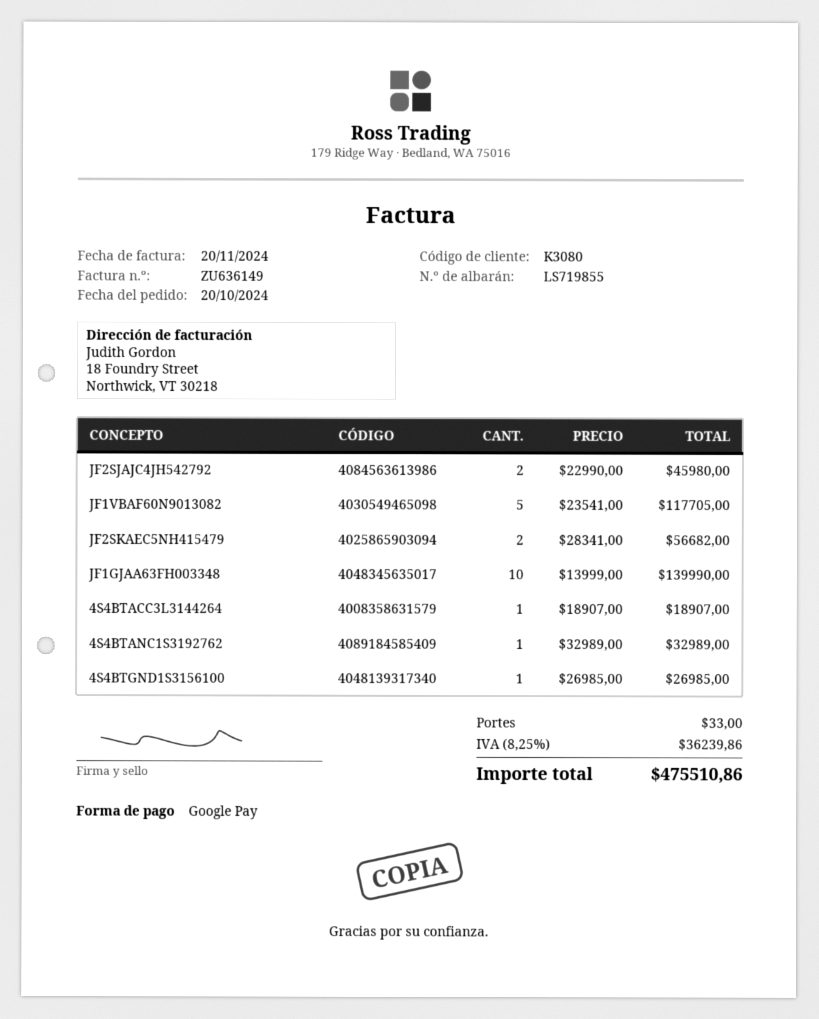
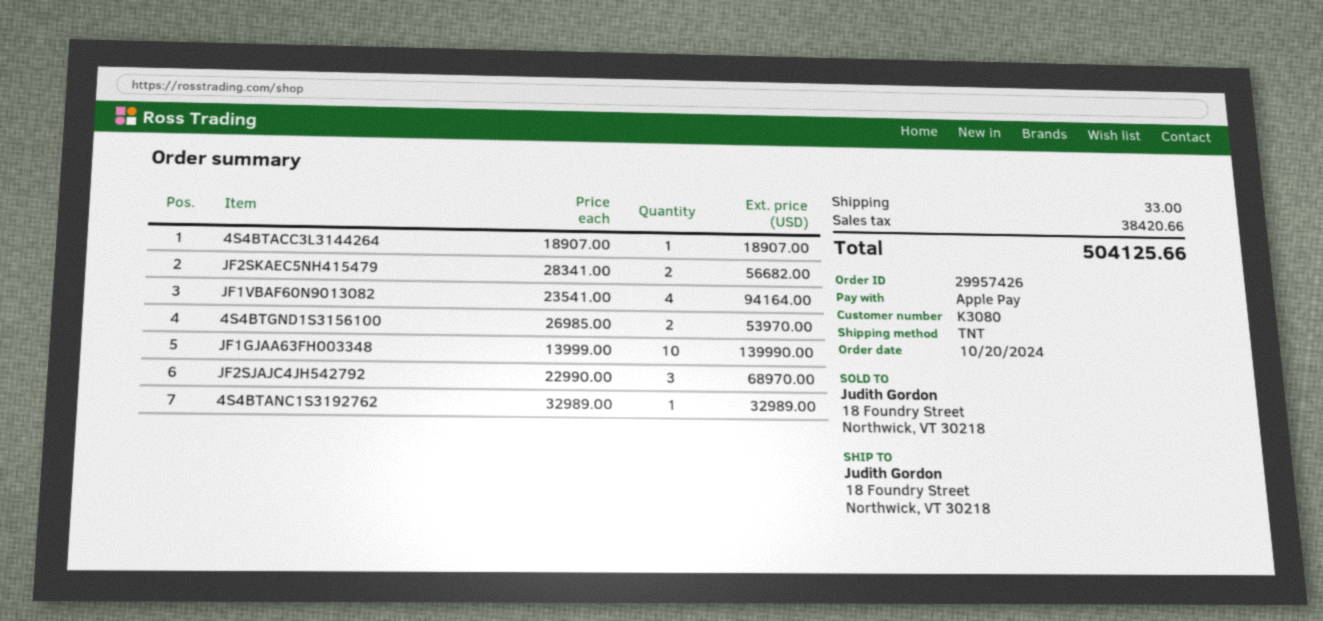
payment method: Google Pay -> Apple Pay
JF2SJAJC4JH542792: 2 x 22990.00 = 45980.00 -> 3 x 22990.00 = 68970.00
JF1VBAF60N9013082: 5 x 23541.00 = 117705.00 -> 4 x 23541.00 = 94164.00
4S4BTGND1S3156100: 1 x 26985.00 = 26985.00 -> 2 x 26985.00 = 53970.00
tax: 36239.86 -> 38420.66
total: 475510.86 -> 504125.66

